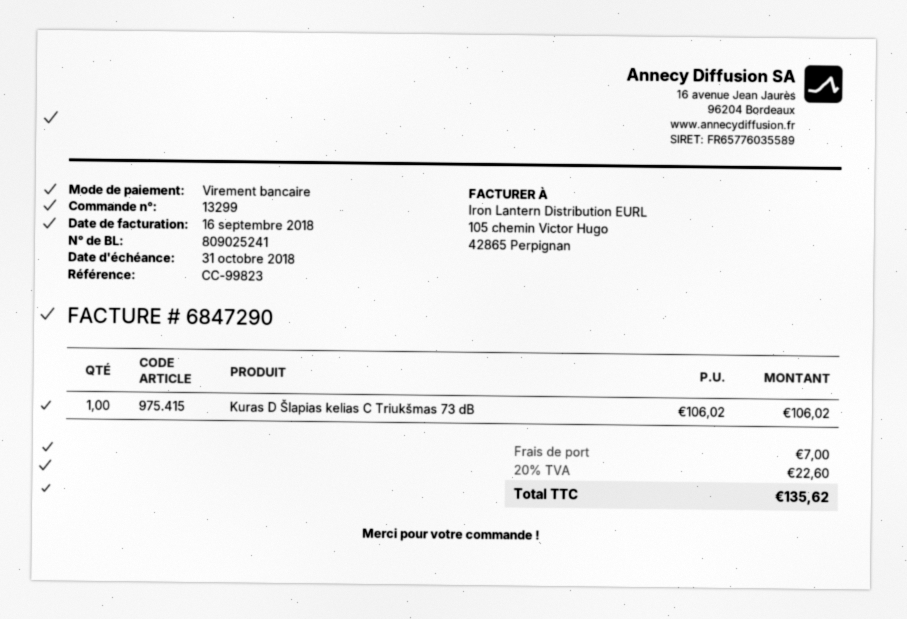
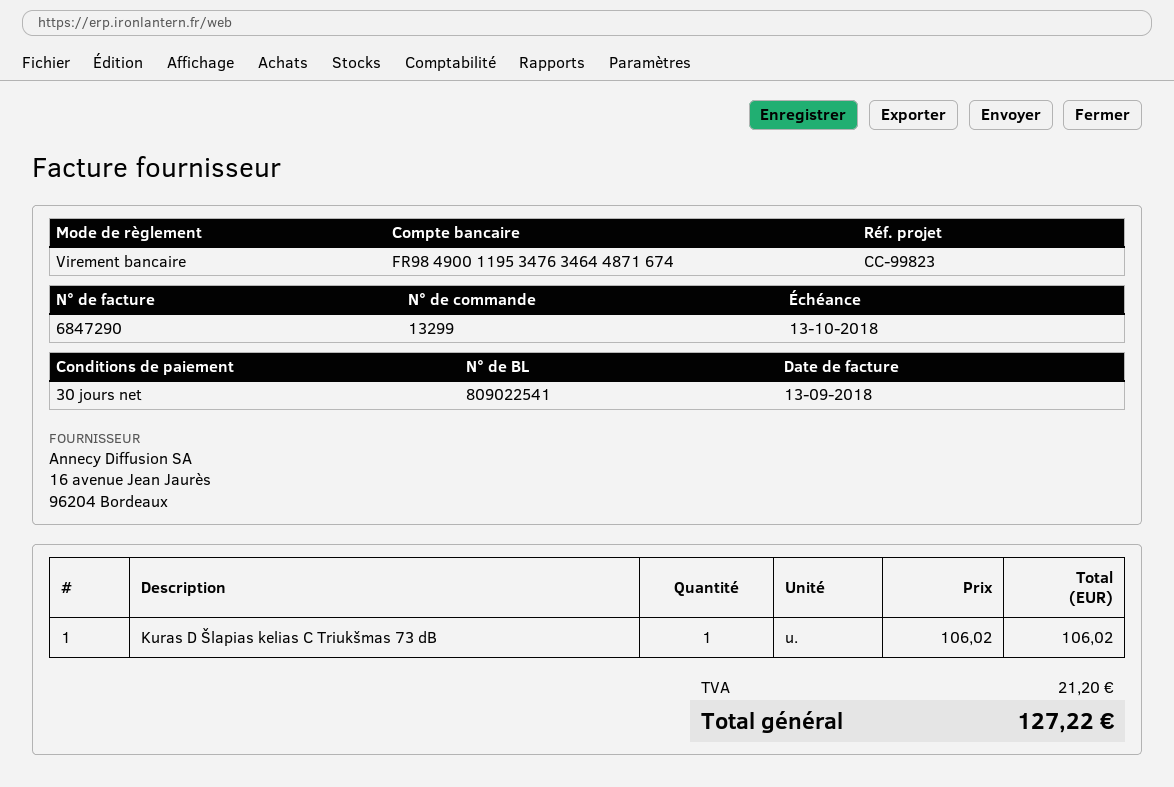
delivery note number: 809025241 -> 809022541
invoice date: 2018-09-16 -> 2018-09-13
due date: 2018-10-31 -> 2018-10-13
shipping: 7.00 -> none
tax: 22.60 -> 21.20
total: 135.62 -> 127.22

